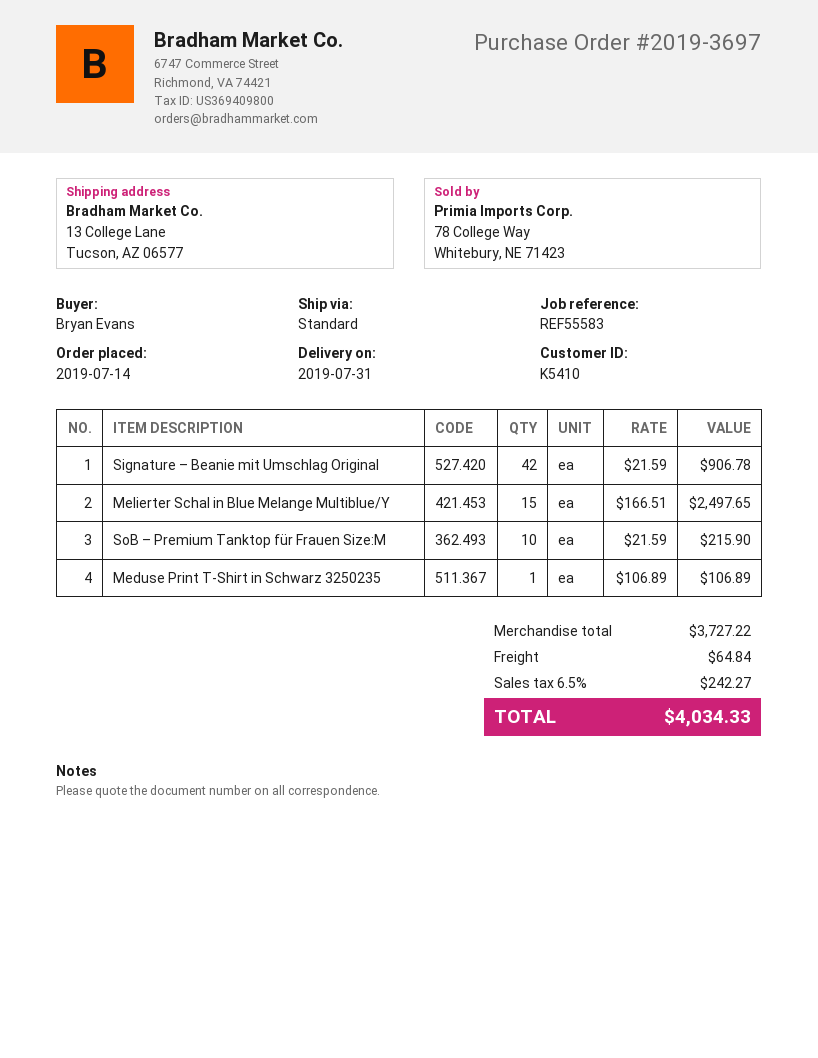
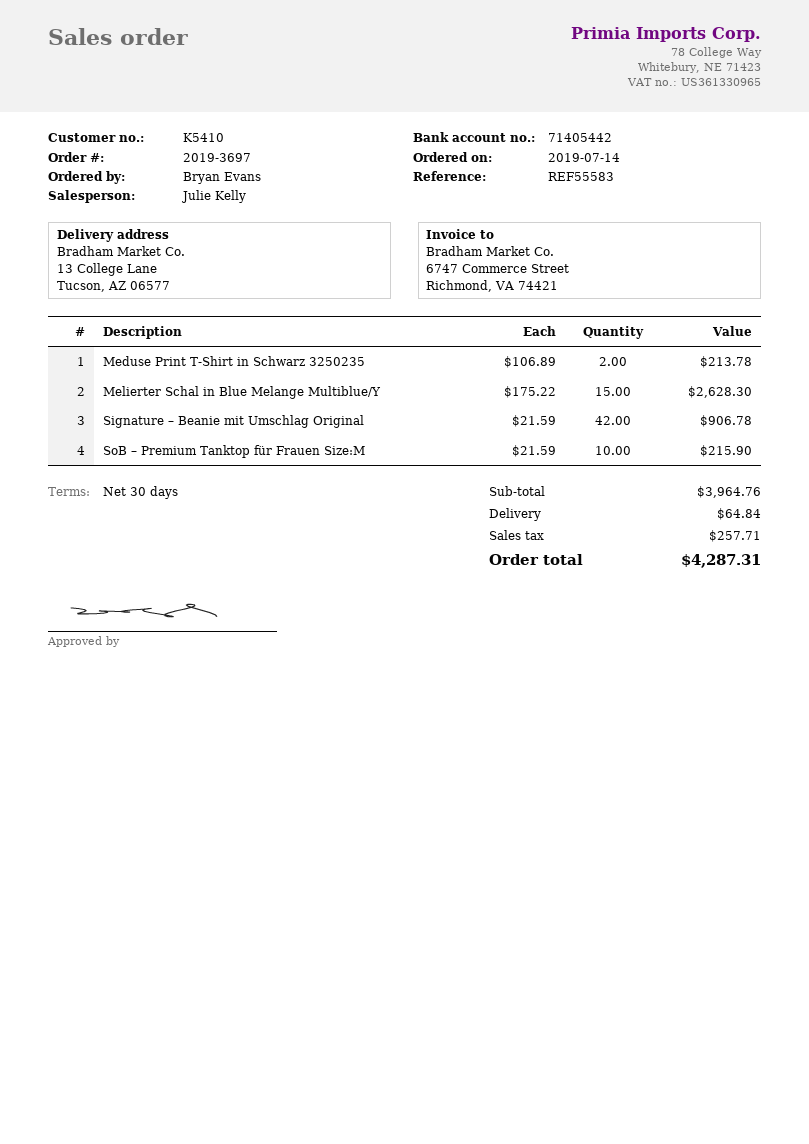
Melierter Schal in Blue Melange Multiblue/Y: 15 x 166.51 = 2497.65 -> 15 x 175.22 = 2628.30
Meduse Print T-Shirt in Schwarz 3250235: 1 x 106.89 = 106.89 -> 2 x 106.89 = 213.78
subtotal: 3727.22 -> 3964.76
tax: 242.27 -> 257.71
total: 4034.33 -> 4287.31

